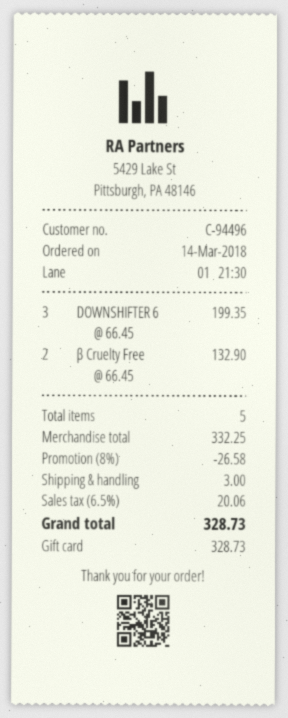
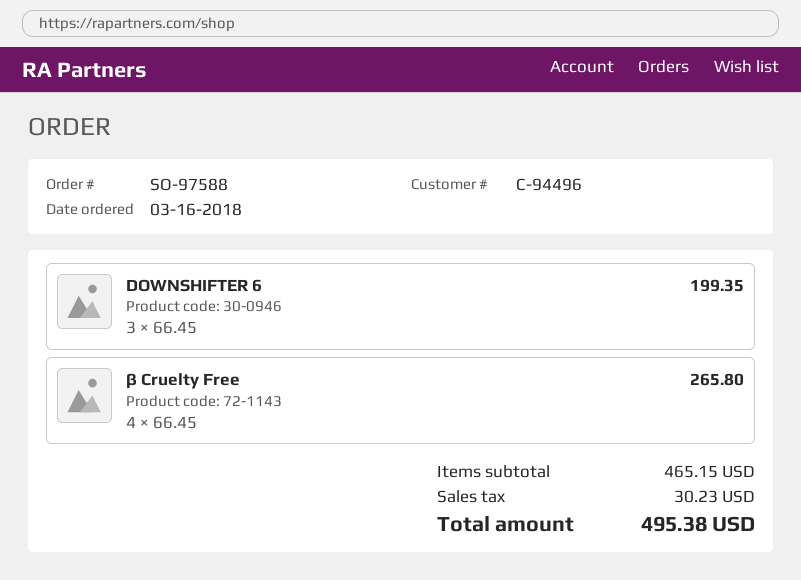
order date: 2018-03-14 -> 2018-03-16
β Cruelty Free: 2 x 66.45 = 132.90 -> 4 x 66.45 = 265.80
subtotal: 332.25 -> 465.15
discount: 8% = 26.58 -> none
shipping: 3.00 -> none
tax: 20.06 -> 30.23
total: 328.73 -> 495.38

